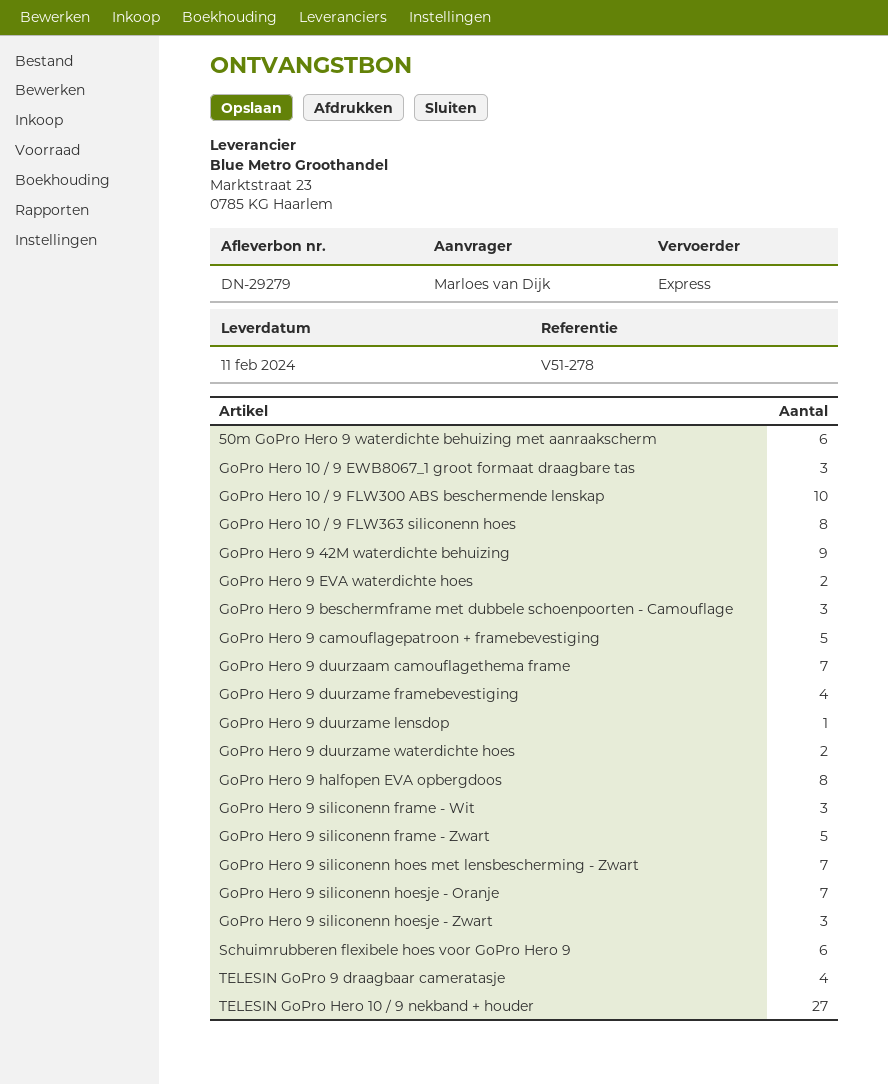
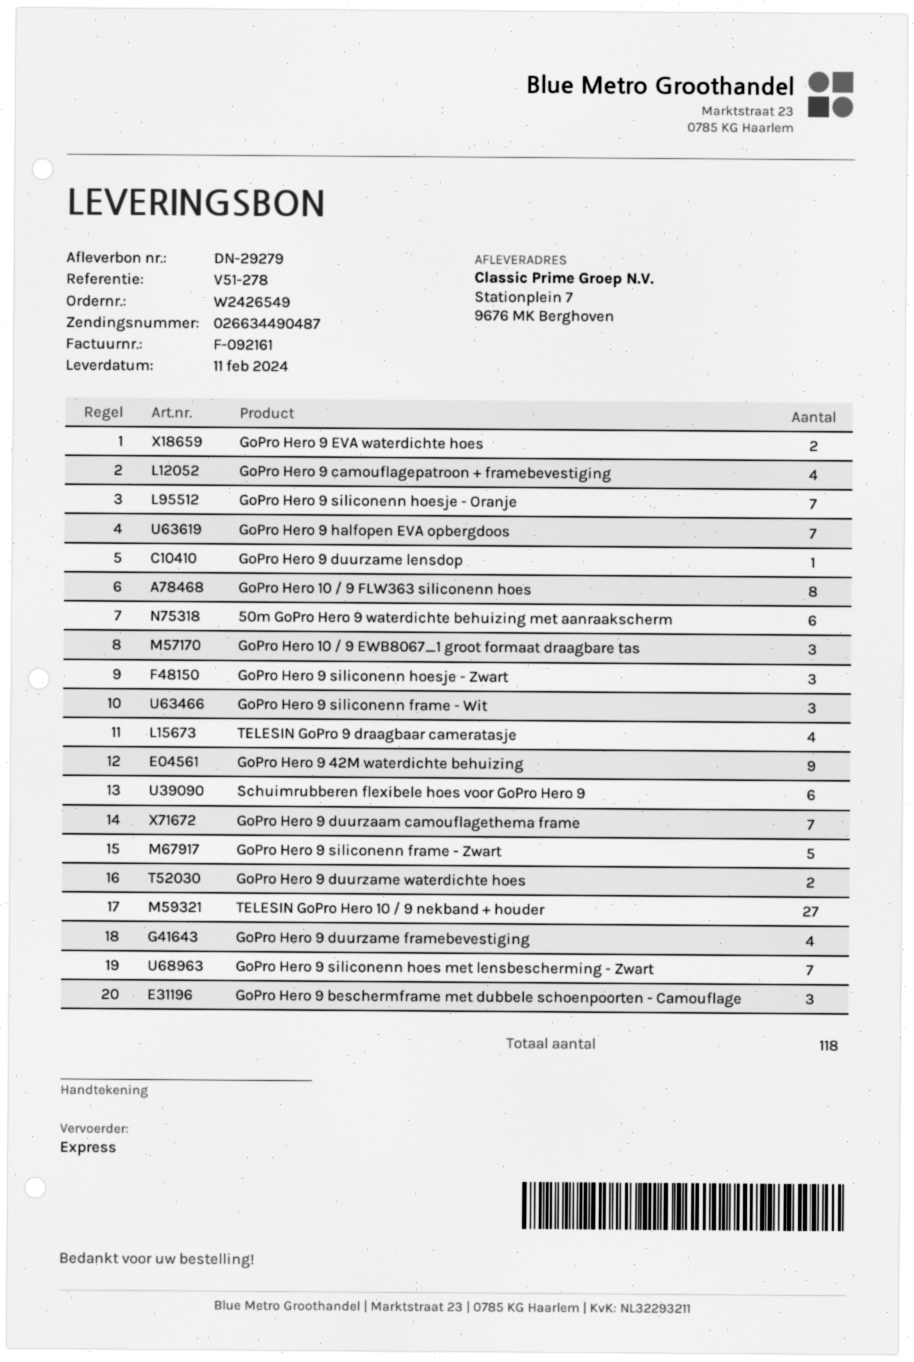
GoPro Hero 10 / 9 FLW300 ABS beschermende lenskap: 10 -> none
GoPro Hero 9 camouflagepatroon + framebevestiging: 5 -> 4
GoPro Hero 9 halfopen EVA opbergdoos: 8 -> 7

